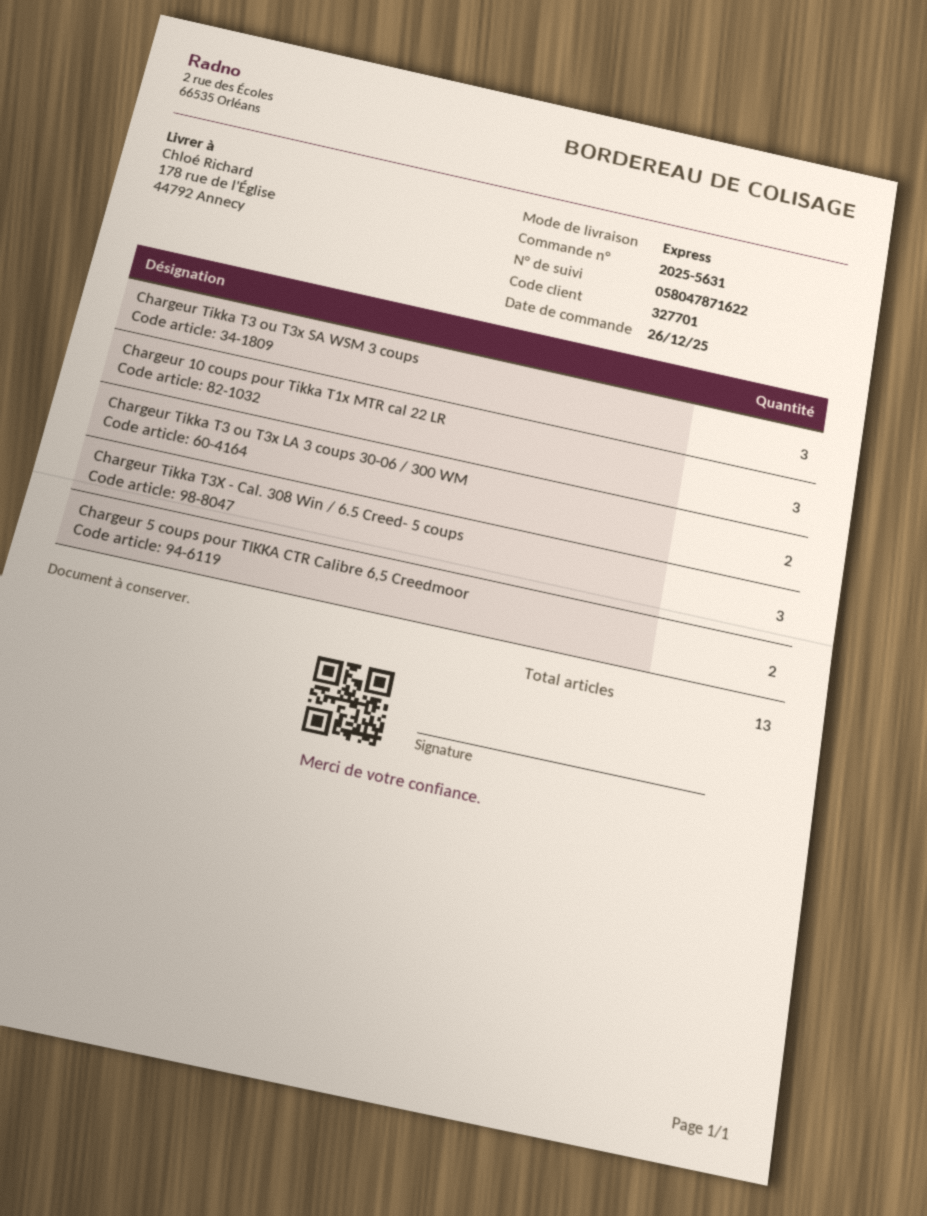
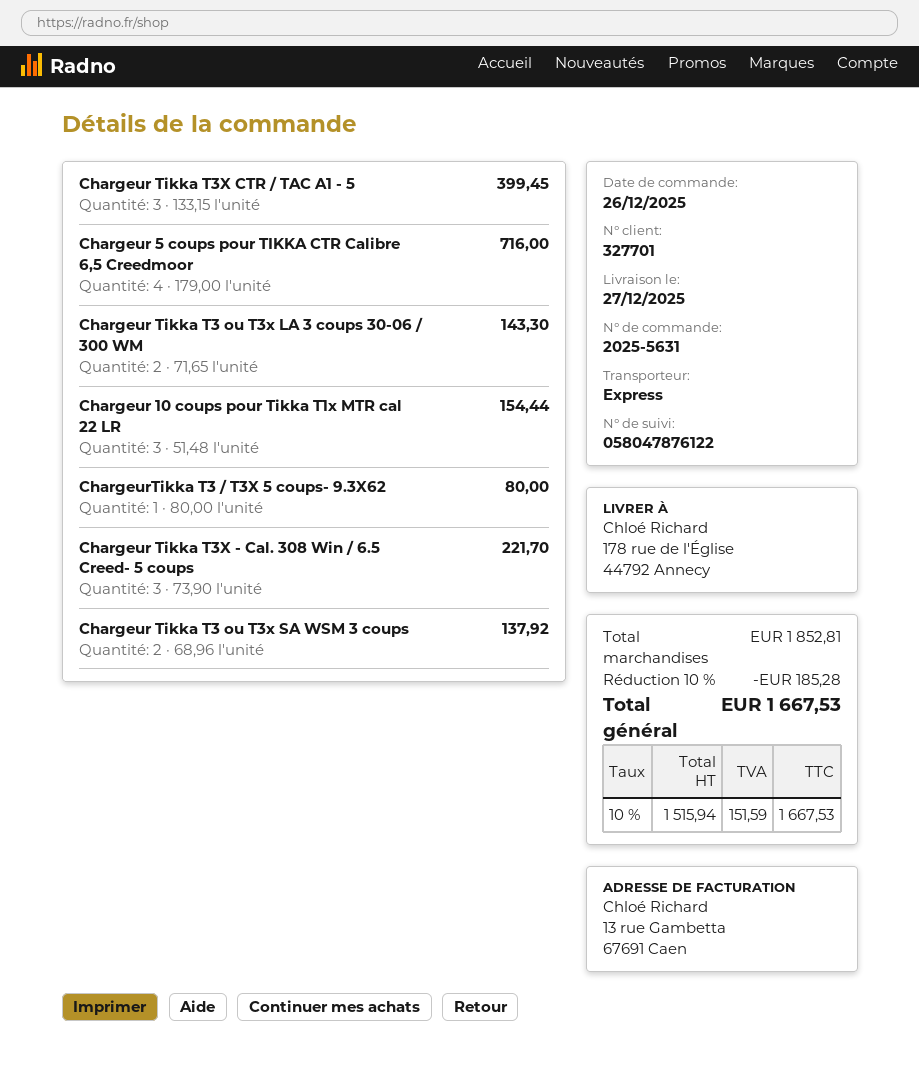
tracking number: 058047871622 -> 058047876122
Chargeur Tikka T3 ou T3x SA WSM 3 coups: 3 -> 2
Chargeur 5 coups pour TIKKA CTR Calibre 6,5 Creedmoor: 2 -> 4
Chargeur Tikka T3X CTR / TAC A1 - 5: none -> 3
ChargeurTikka T3 / T3X 5 coups- 9.3X62: none -> 1

